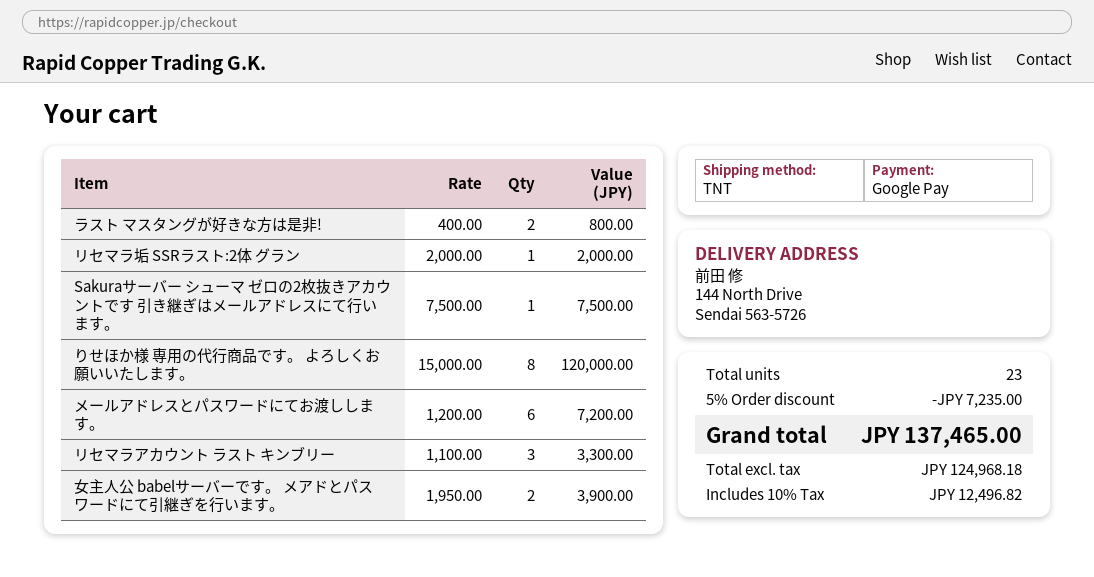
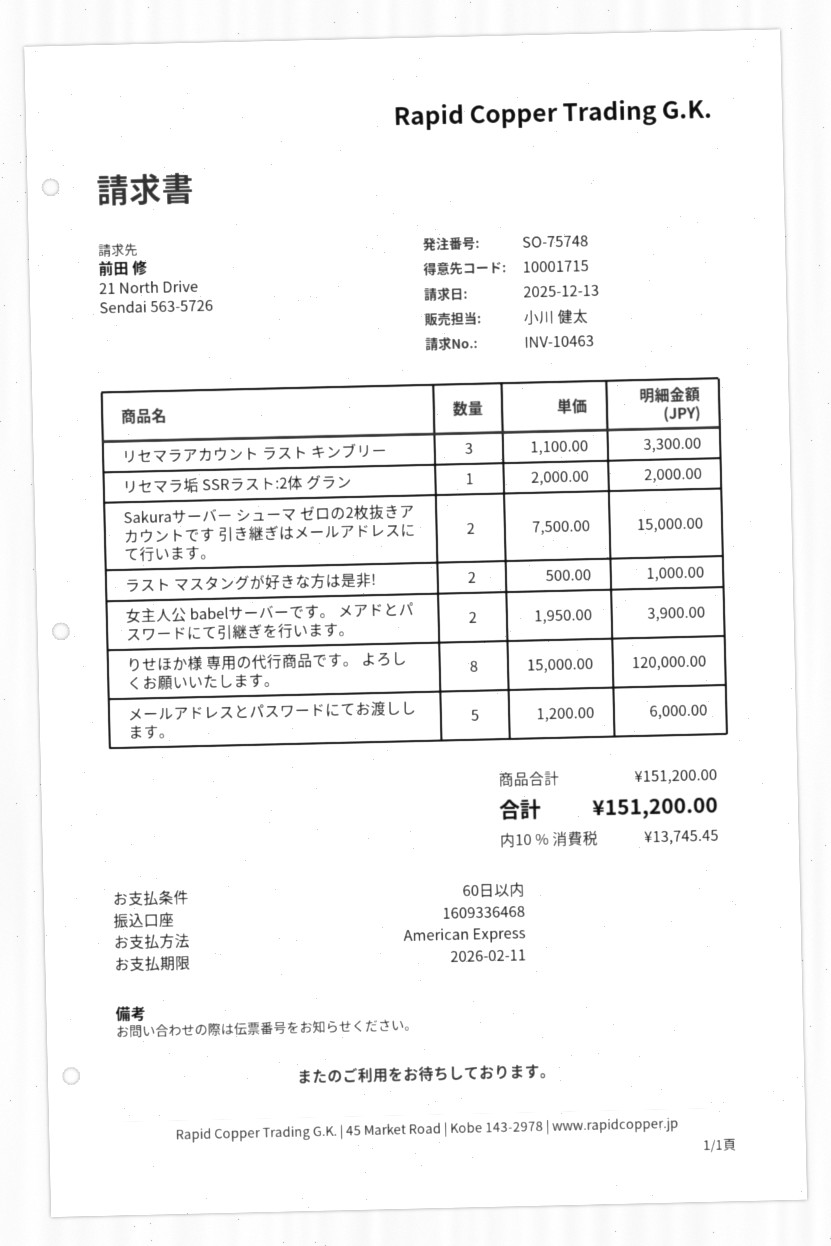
payment method: Google Pay -> American Express
ラスト マスタングが好きな方は是非!: 2 x 400.00 = 800.00 -> 2 x 500.00 = 1000.00
Sakuraサーバー シューマ ゼロの2枚抜きアカウントです 引き継ぎはメールアドレスにて行います。: 1 x 7500.00 = 7500.00 -> 2 x 7500.00 = 15000.00
メールアドレスとパスワードにてお渡しします。: 6 x 1200.00 = 7200.00 -> 5 x 1200.00 = 6000.00
discount: 5% = 7235.00 -> none
tax: 10% = 12496.82 -> 10% = 13745.45
total: 137465.00 -> 151200.00

